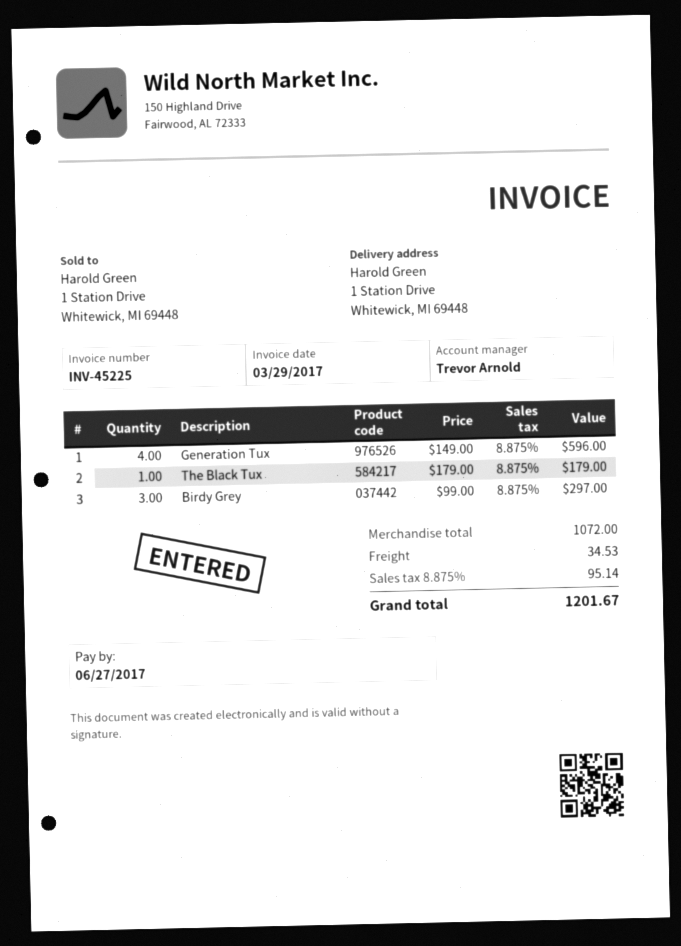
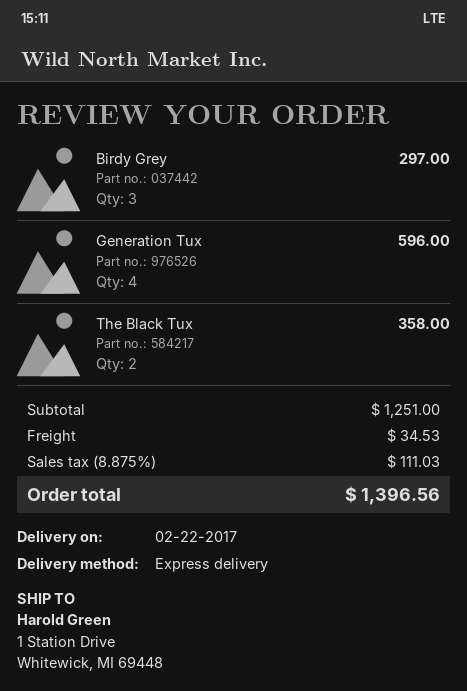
The Black Tux: 1 for 179.00 -> 2 for 358.00
subtotal: 1072.00 -> 1251.00
tax: 8.875% = 95.14 -> 8.875% = 111.03
total: 1201.67 -> 1396.56

